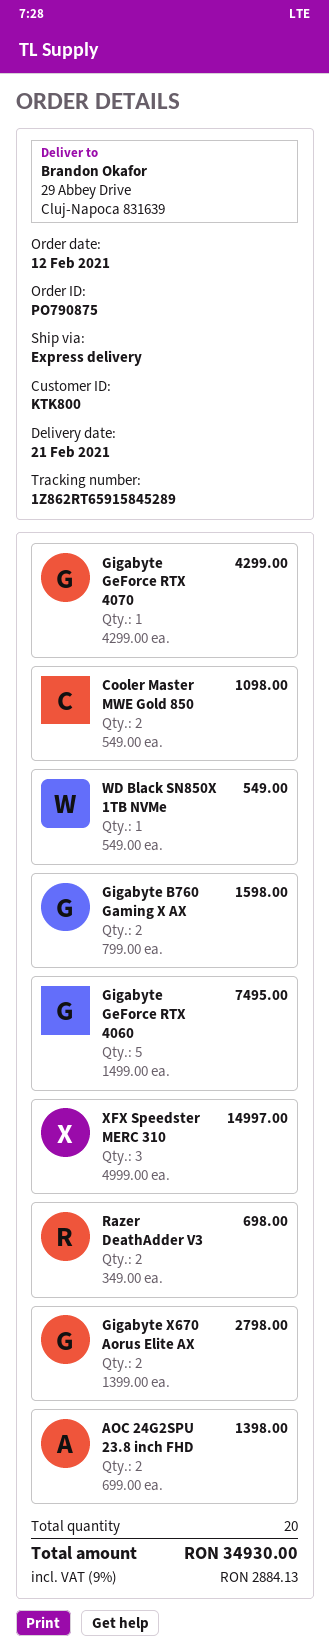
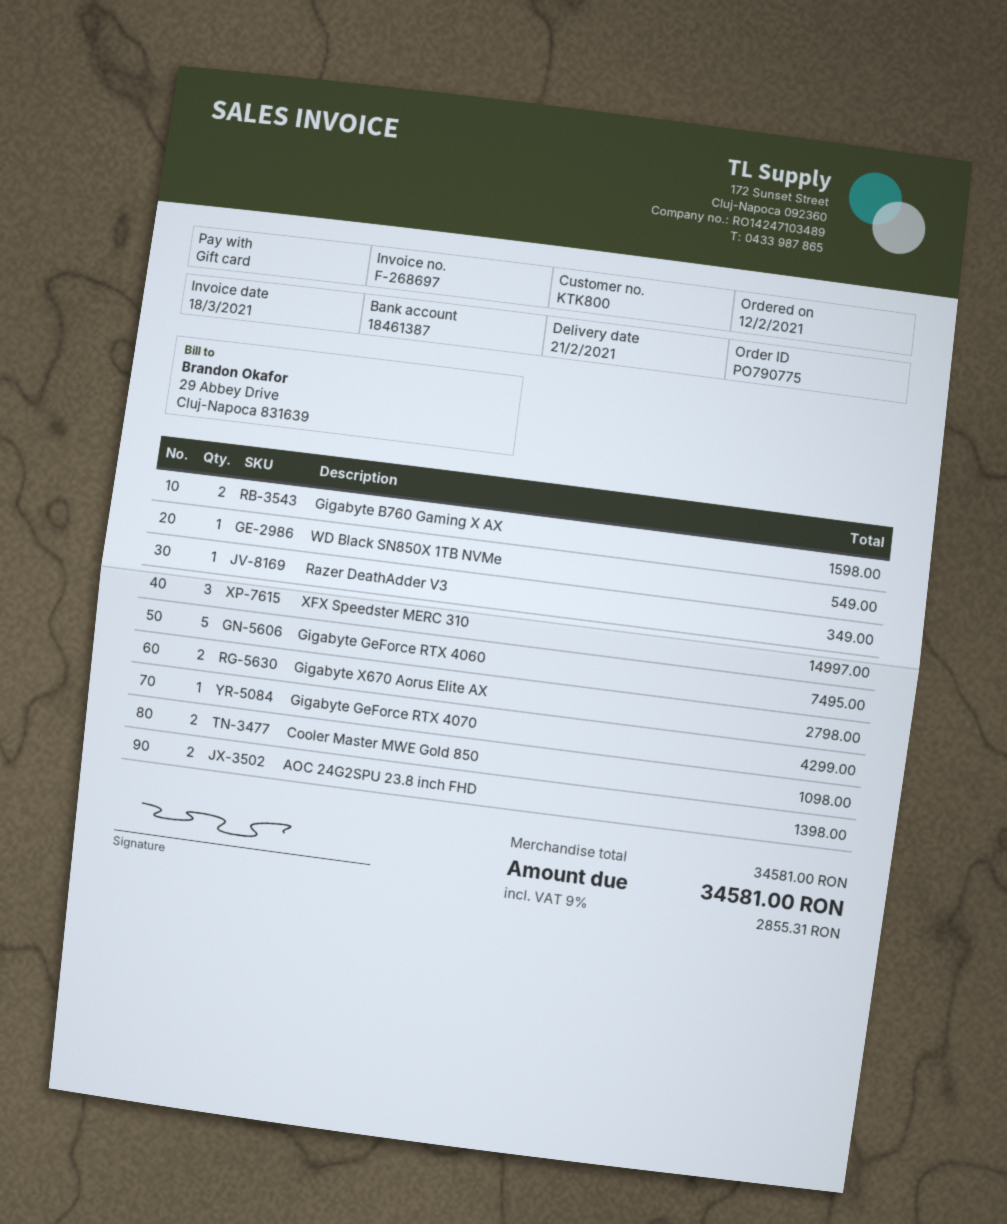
order number: PO790875 -> PO790775
Razer DeathAdder V3: 2 for 698.00 -> 1 for 349.00
tax: 9% = 2884.13 -> 9% = 2855.31
total: 34930.00 -> 34581.00

